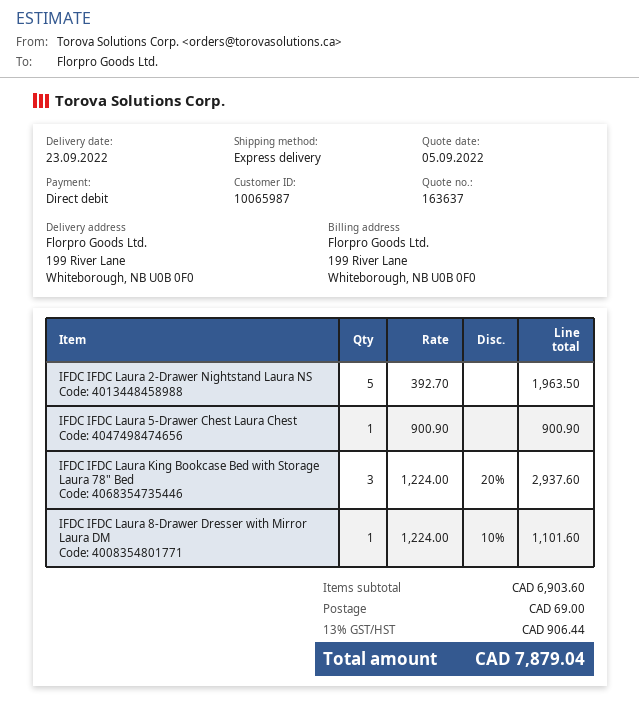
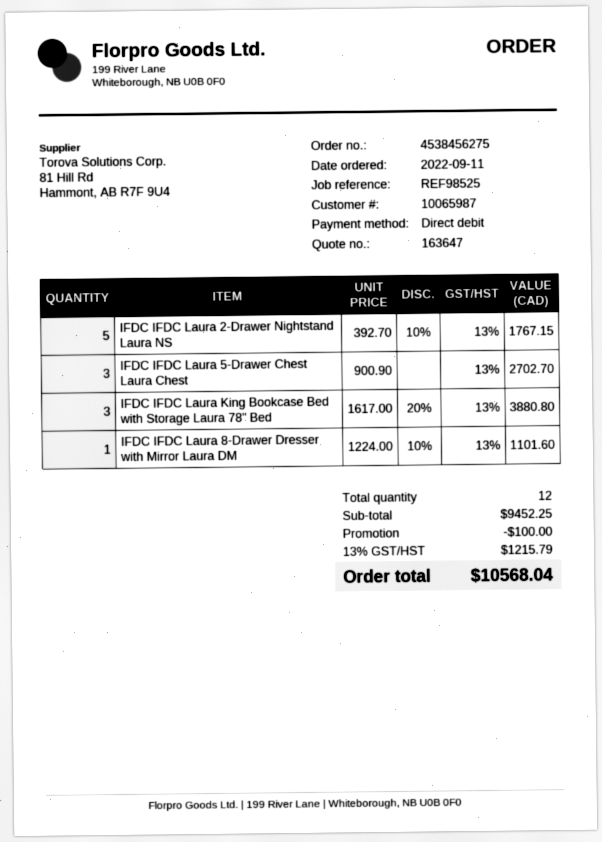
quote number: 163637 -> 163647
IFDC IFDC Laura 2-Drawer Nightstand Laura NS: 5 x 392.70 = 1963.50 -> 5 x 392.70 - 10% = 1767.15
IFDC IFDC Laura 5-Drawer Chest Laura Chest: 1 x 900.90 = 900.90 -> 3 x 900.90 = 2702.70
IFDC IFDC Laura King Bookcase Bed with Storage Laura 78" Bed: 3 x 1224.00 - 20% = 2937.60 -> 3 x 1617.00 - 20% = 3880.80
subtotal: 6903.60 -> 9452.25
discount: none -> 100.00
shipping: 69.00 -> none
tax: 13% = 906.44 -> 13% = 1215.79
total: 7879.04 -> 10568.04

